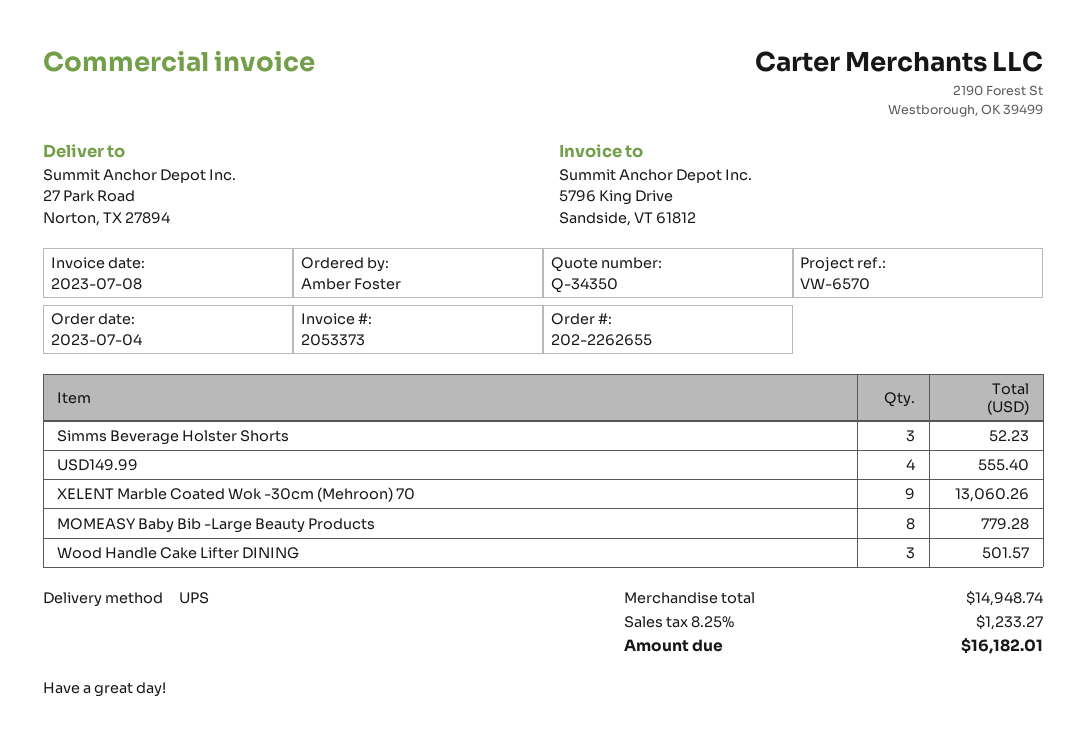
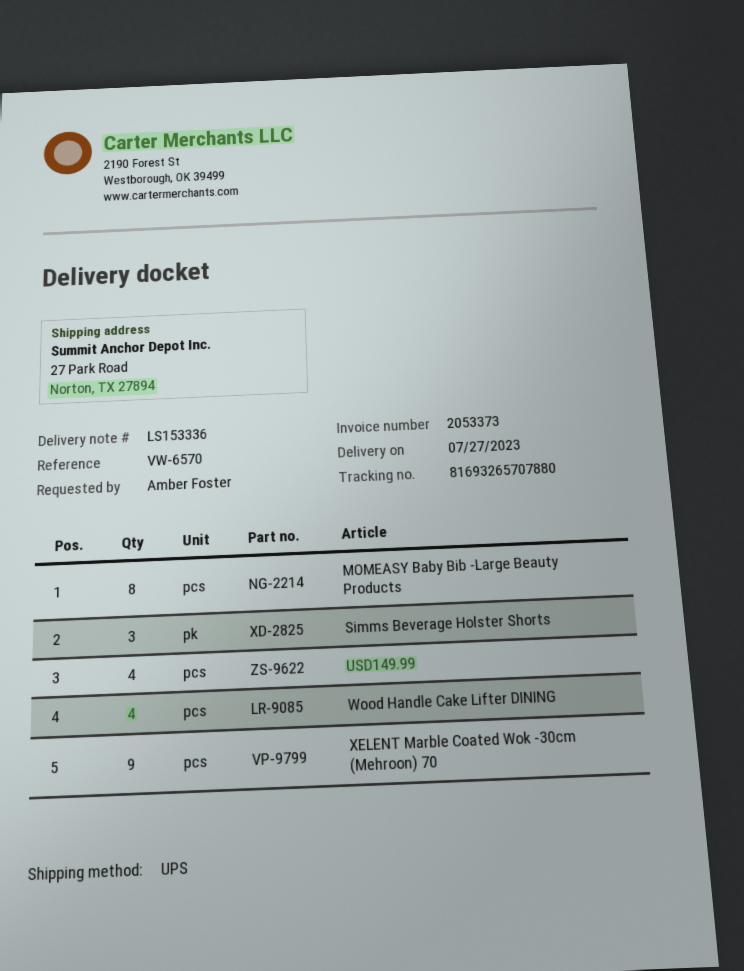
Wood Handle Cake Lifter DINING: 3 -> 4

